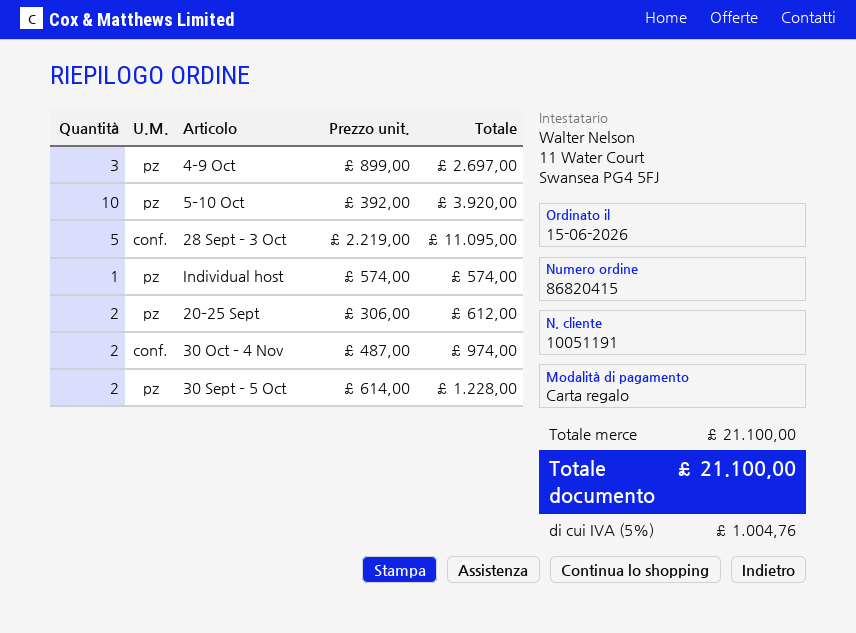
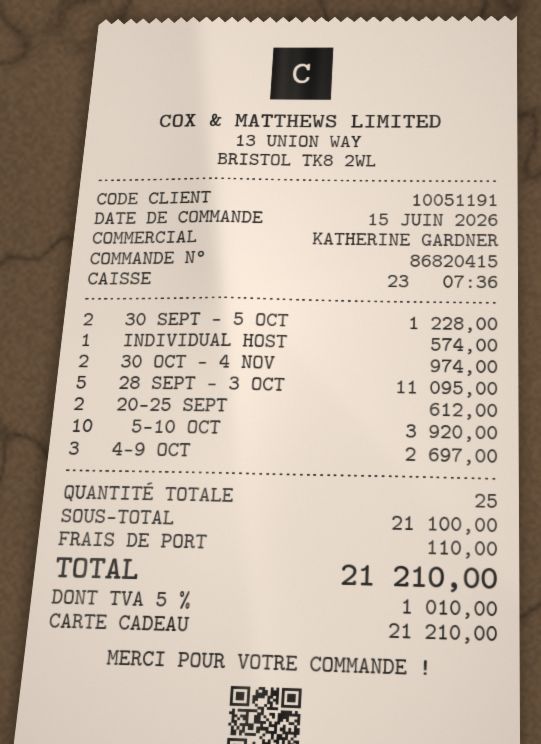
shipping: none -> 110.00
tax: 5% = 1004.76 -> 5% = 1010.00
total: 21100.00 -> 21210.00

